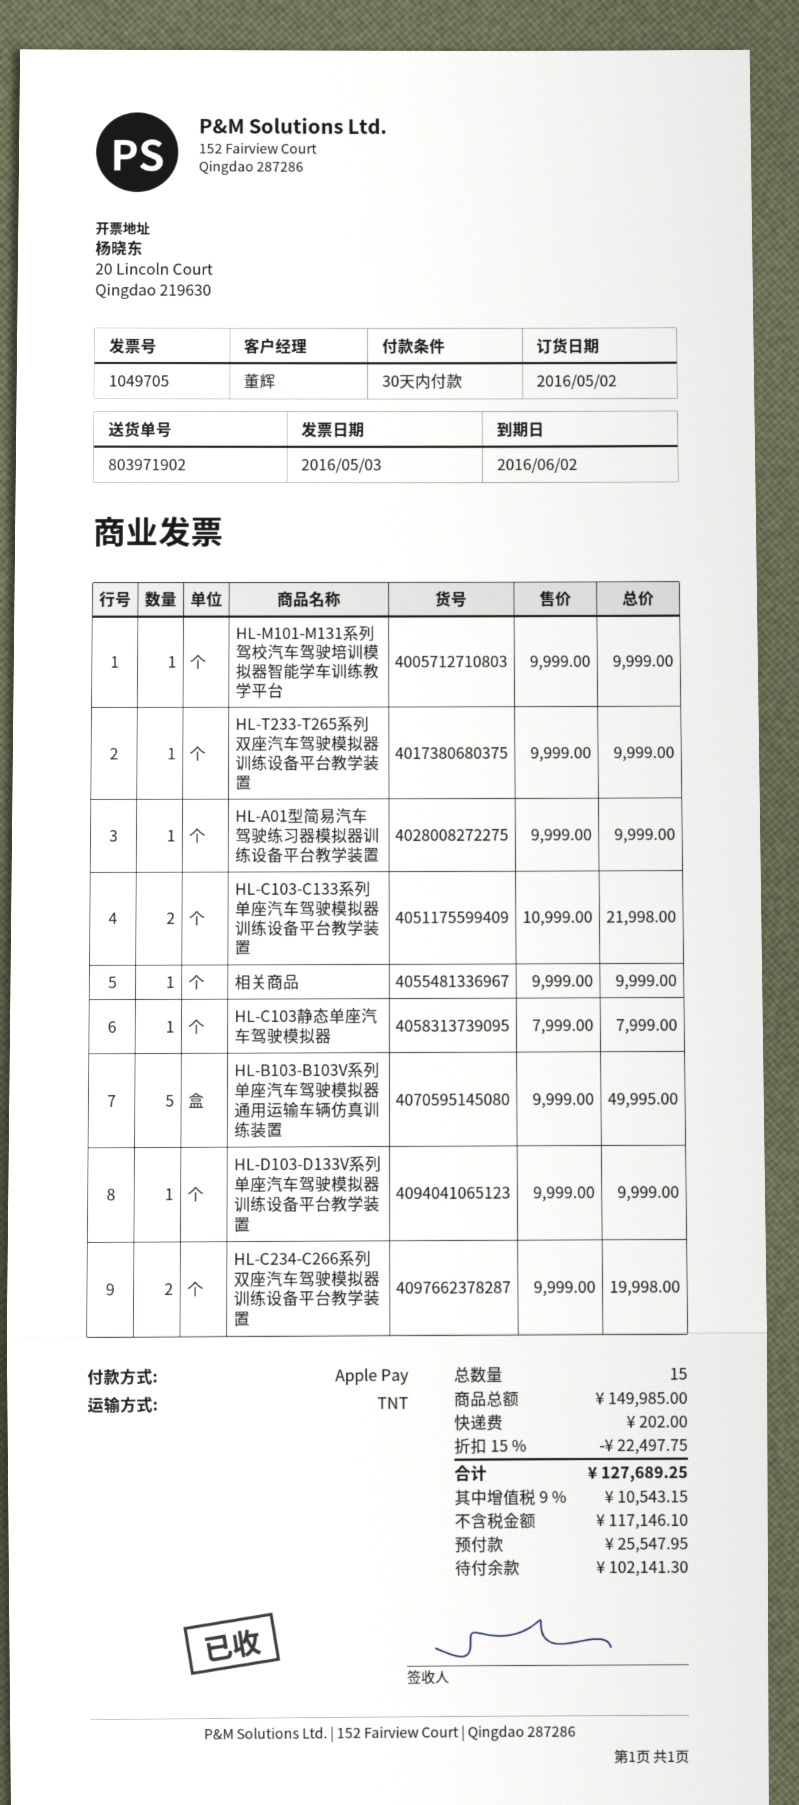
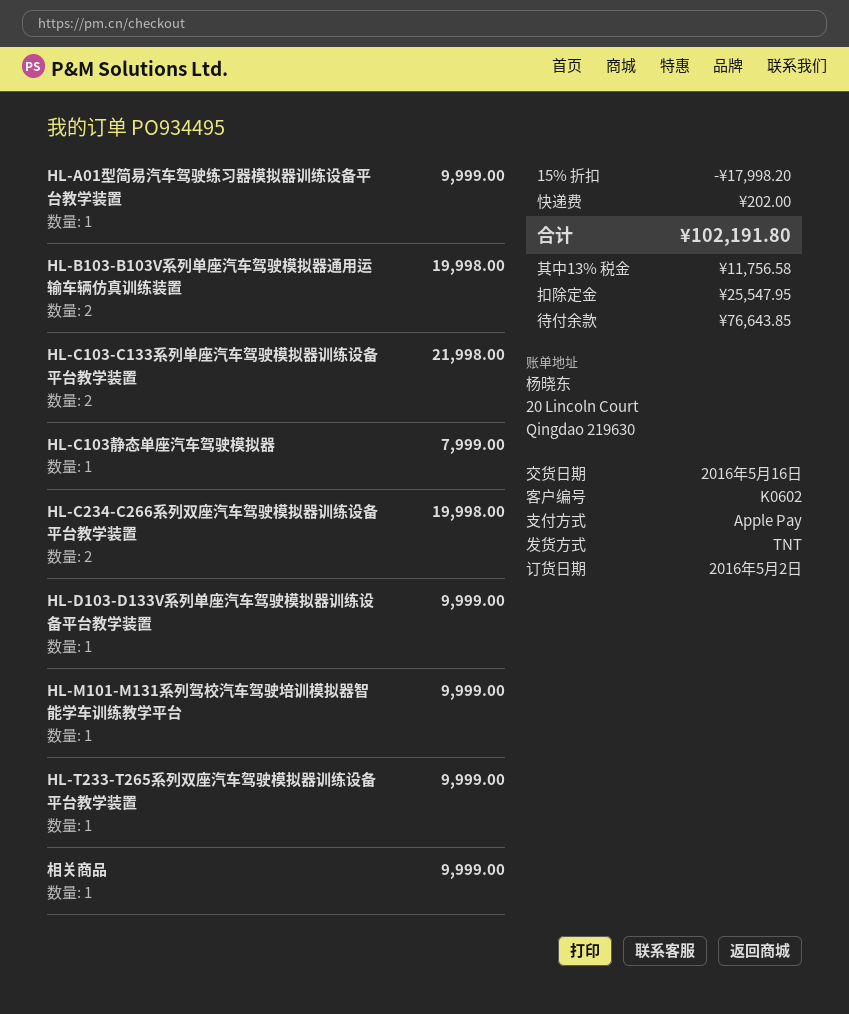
HL-B103-B103V系列单座汽车驾驶模拟器通用运输车辆仿真训练装置: 5 for 49995.00 -> 2 for 19998.00
discount: 15% = 22497.75 -> 15% = 17998.20
tax: 9% = 10543.15 -> 13% = 11756.58
total: 127689.25 -> 102191.80
balance: 102141.30 -> 76643.85

